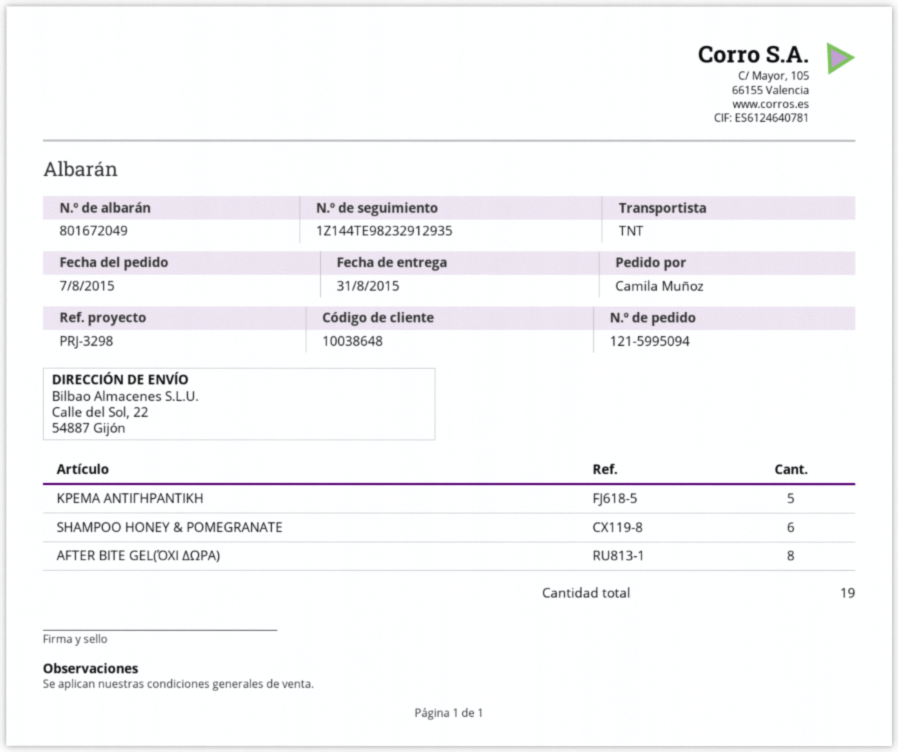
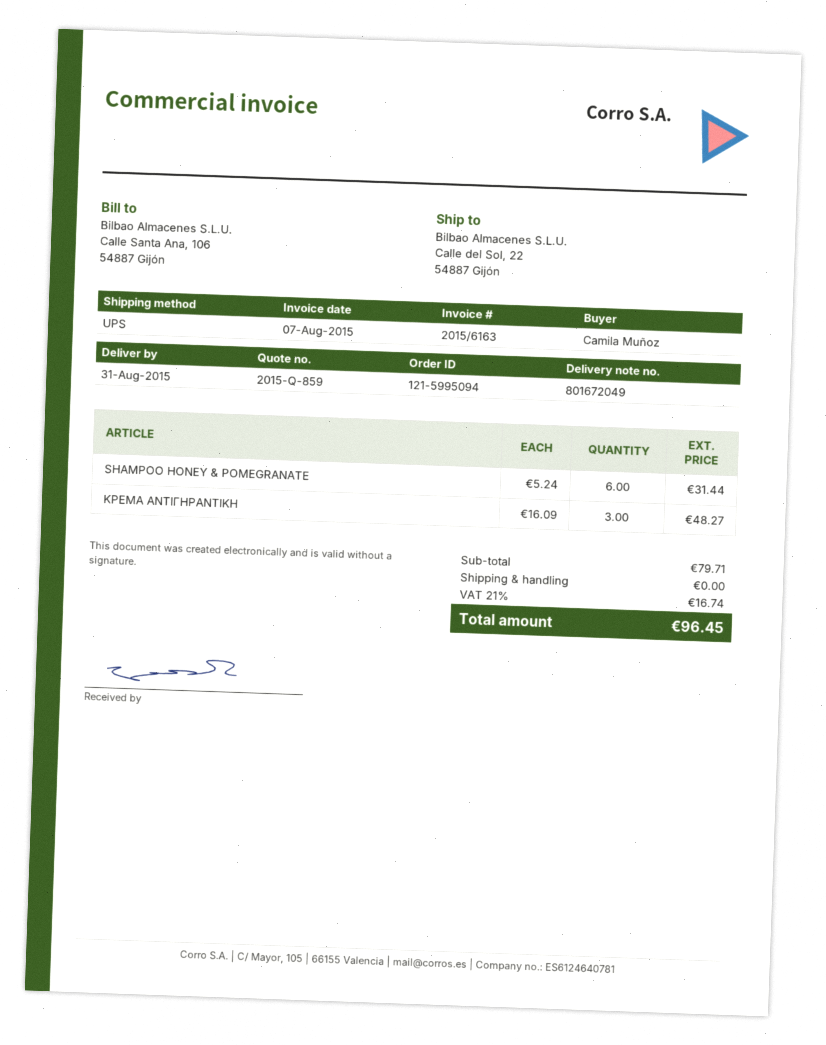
shipping method: TNT -> UPS
ΚΡΕΜΑ ΑΝΤΙΓΗΡΑΝΤΙΚΗ: 5 -> 3
AFTER BITE GEL(ΌΧΙ ΔΩΡΑ): 8 -> none

